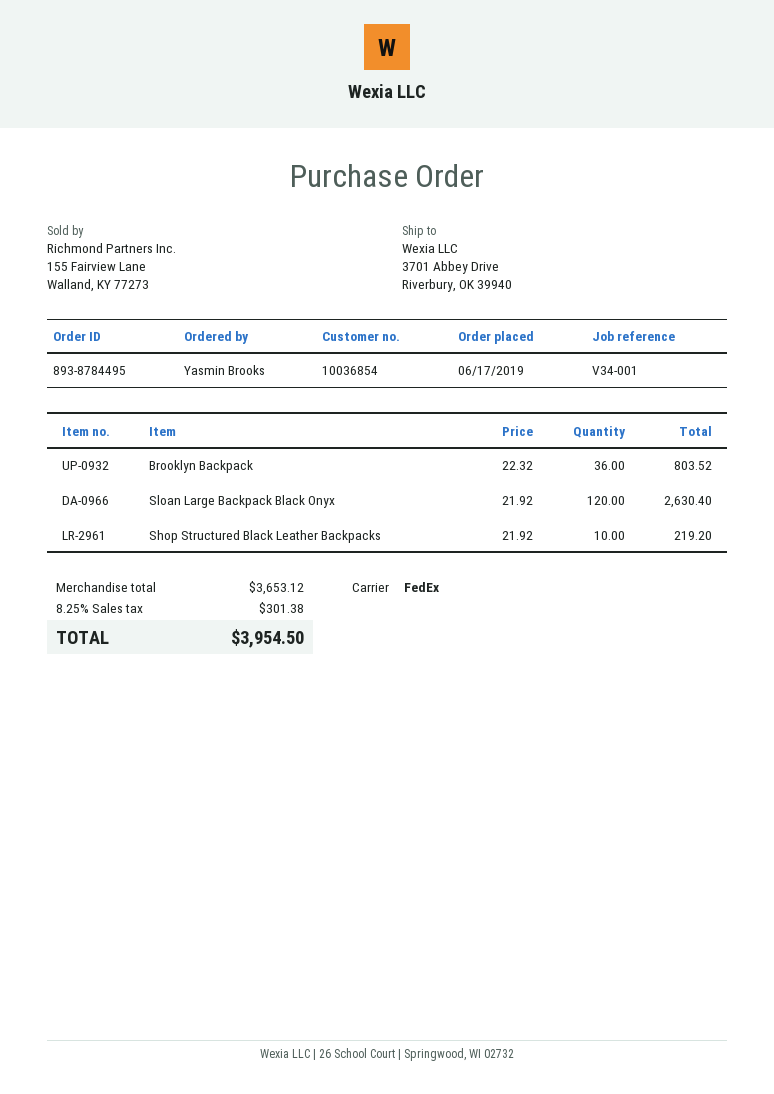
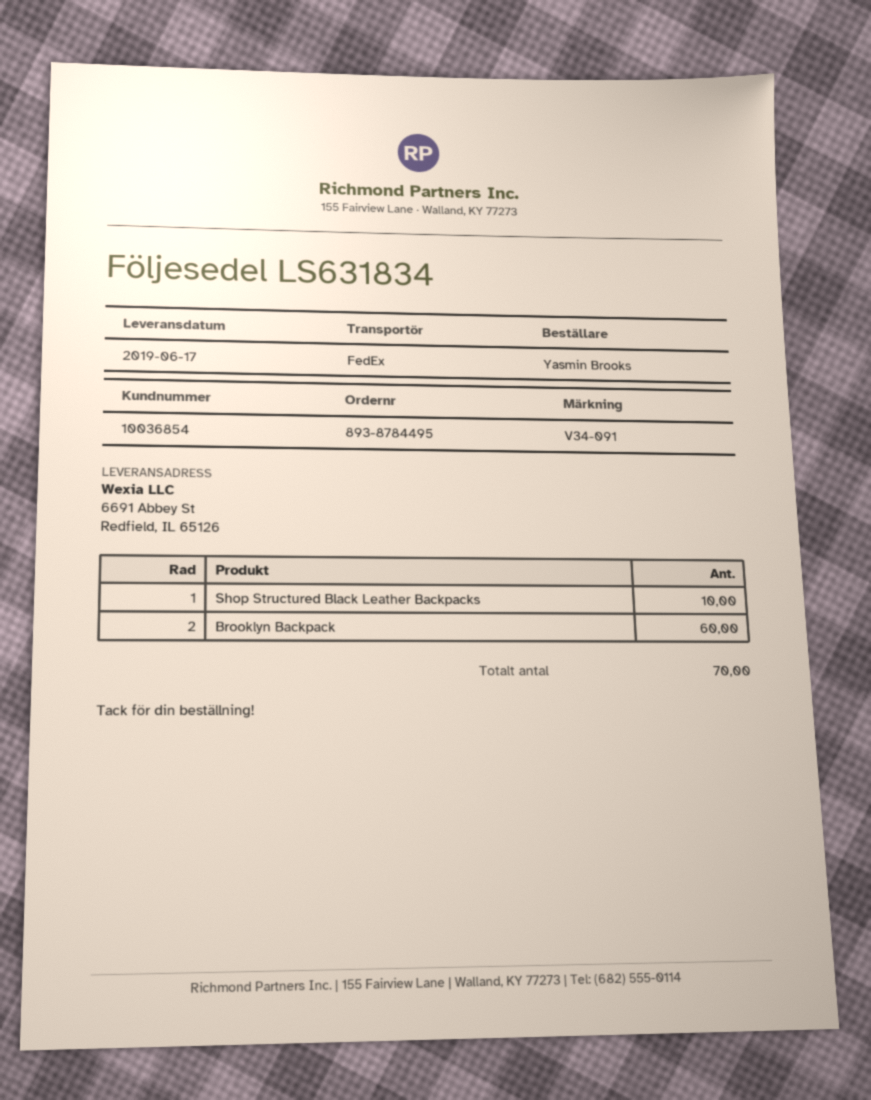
reference: V34-001 -> V34-091
ship to: 3701 Abbey Drive, Riverbury, OK 39940 -> 6691 Abbey St, Redfield, IL 65126
Brooklyn Backpack: 36 -> 60
Sloan Large Backpack Black Onyx: 120 -> none

